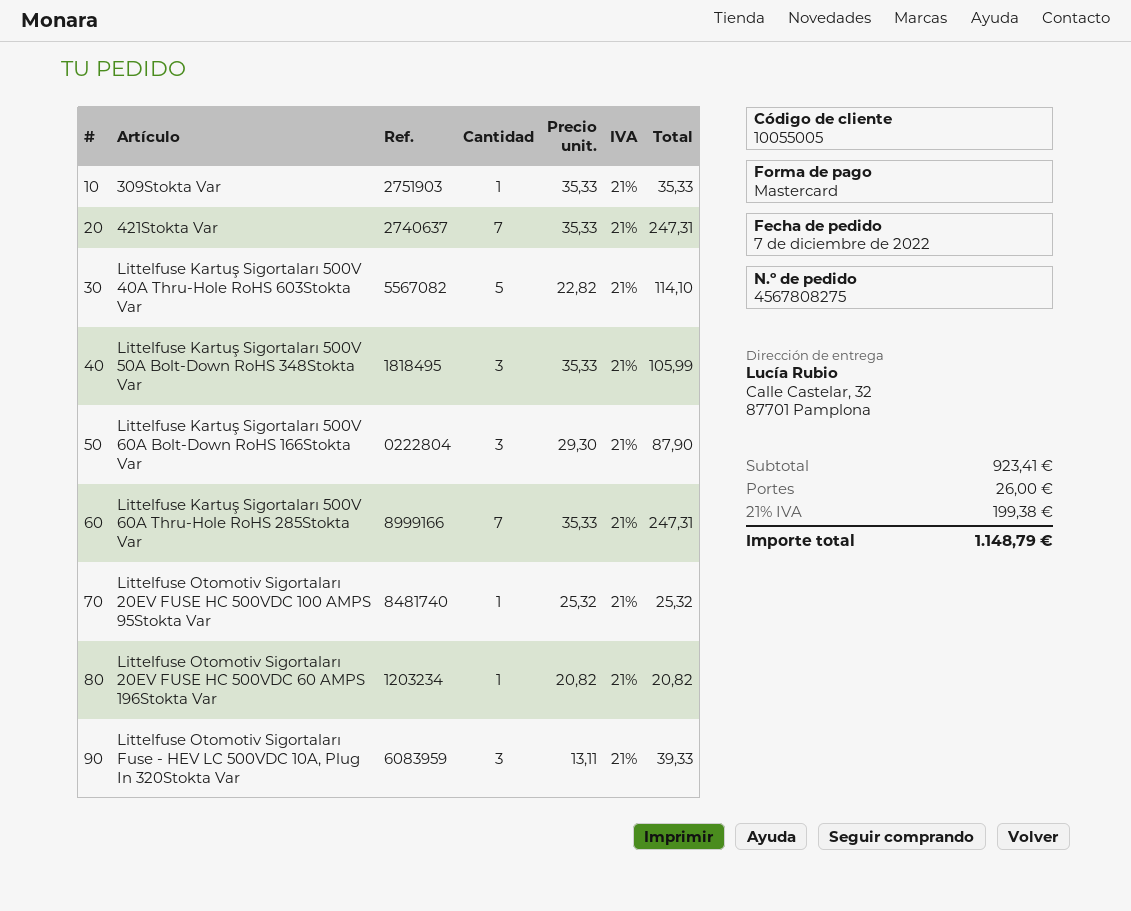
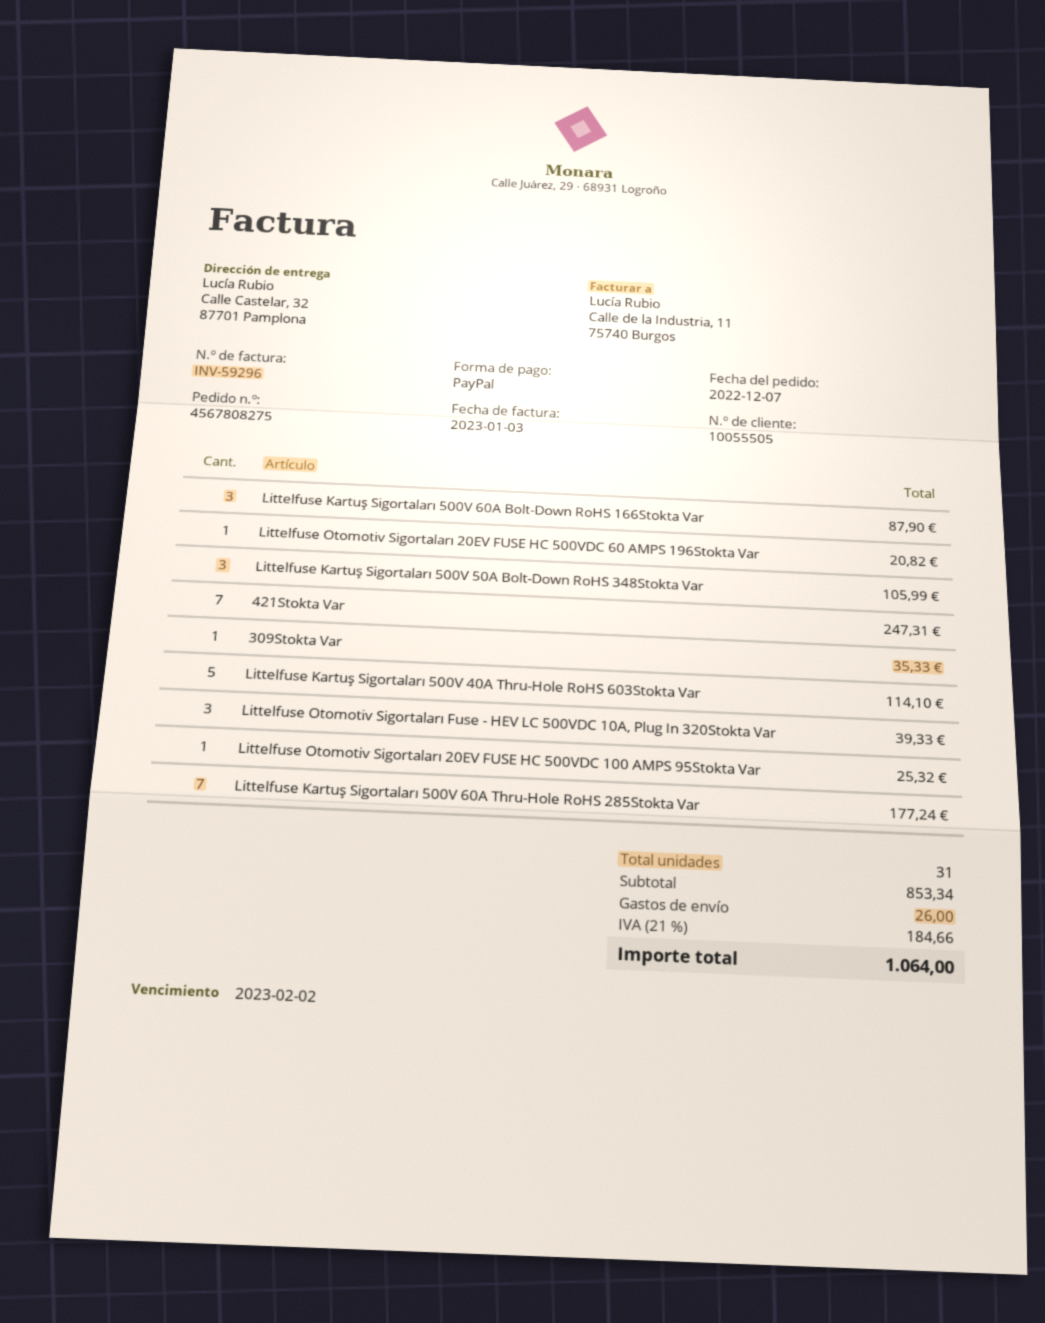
customer number: 10055005 -> 10055505
payment method: Mastercard -> PayPal
Littelfuse Kartuş Sigortaları 500V 60A Thru-Hole RoHS 285Stokta Var: 7 for 247.31 -> 7 for 177.24
subtotal: 923.41 -> 853.34
tax: 21% = 199.38 -> 21% = 184.66
total: 1148.79 -> 1064.00

